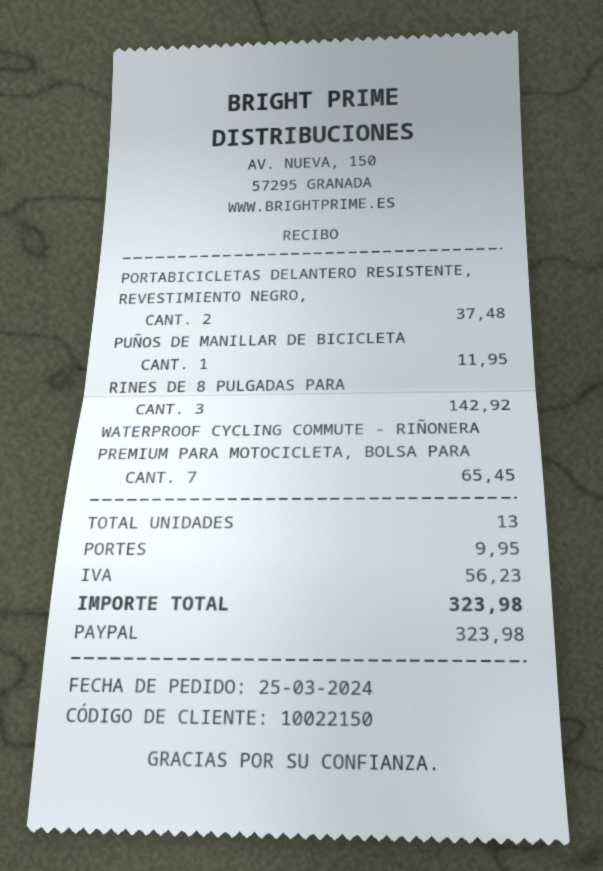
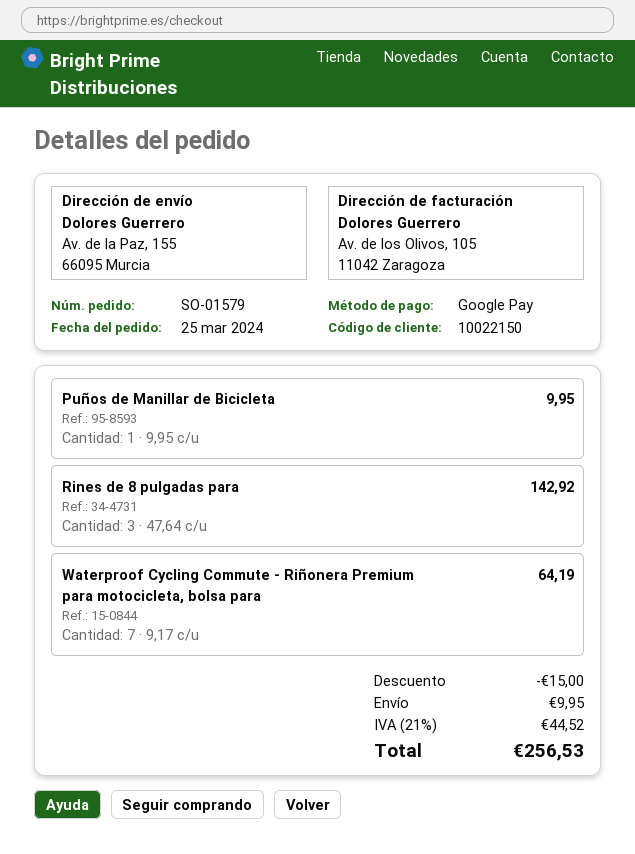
payment method: PayPal -> Google Pay
PORTABICICLETAS DELANTERO RESISTENTE, REVESTIMIENTO NEGRO,: 2 for 37.48 -> none
PUÑOS DE MANILLAR DE BICICLETA: 1 for 11.95 -> 1 for 9.95
WATERPROOF CYCLING COMMUTE - RIÑONERA PREMIUM PARA MOTOCICLETA, BOLSA PARA: 7 for 65.45 -> 7 for 64.19
discount: none -> 15.00
tax: 56.23 -> 44.52
total: 323.98 -> 256.53

